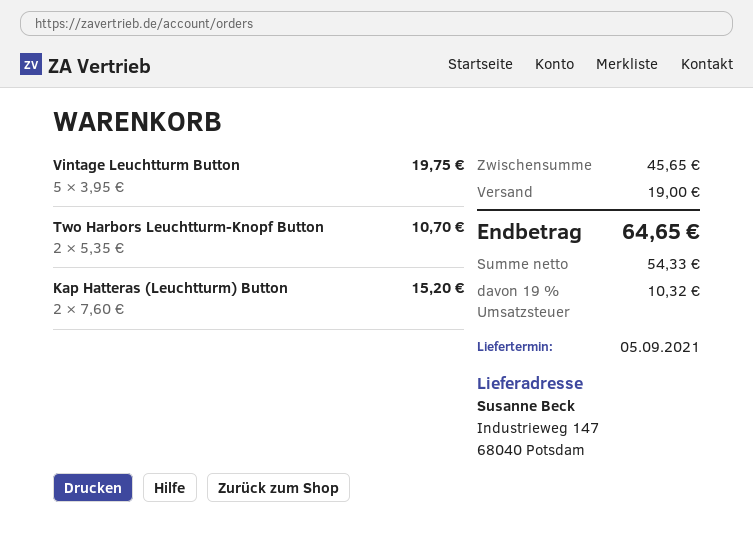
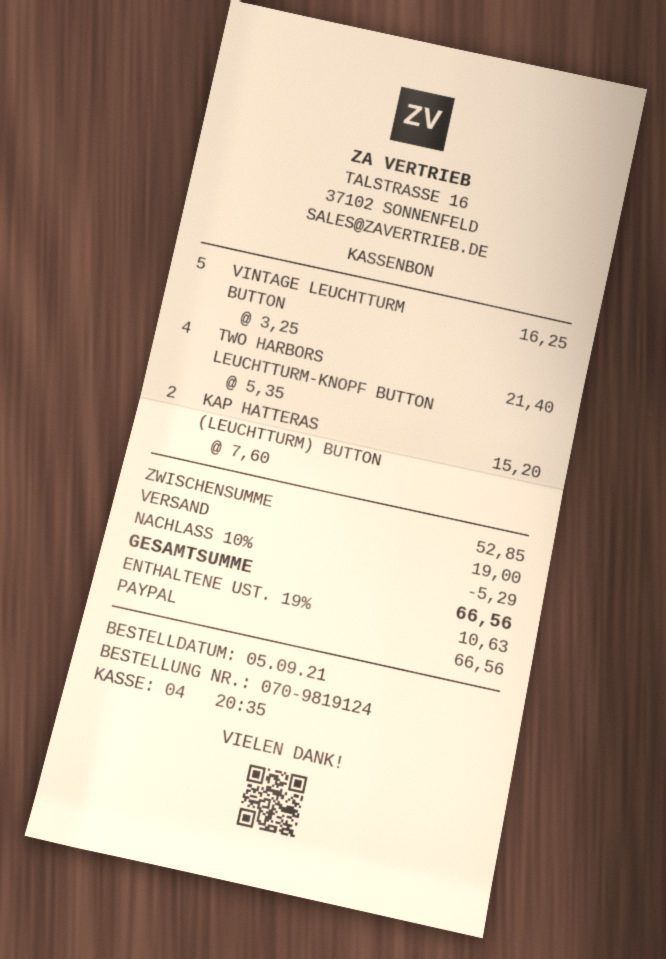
Vintage Leuchtturm Button: 5 x 3.95 = 19.75 -> 5 x 3.25 = 16.25
Two Harbors Leuchtturm-Knopf Button: 2 x 5.35 = 10.70 -> 4 x 5.35 = 21.40
subtotal: 45.65 -> 52.85
discount: none -> 10% = 5.29
tax: 19% = 10.32 -> 19% = 10.63
total: 64.65 -> 66.56

